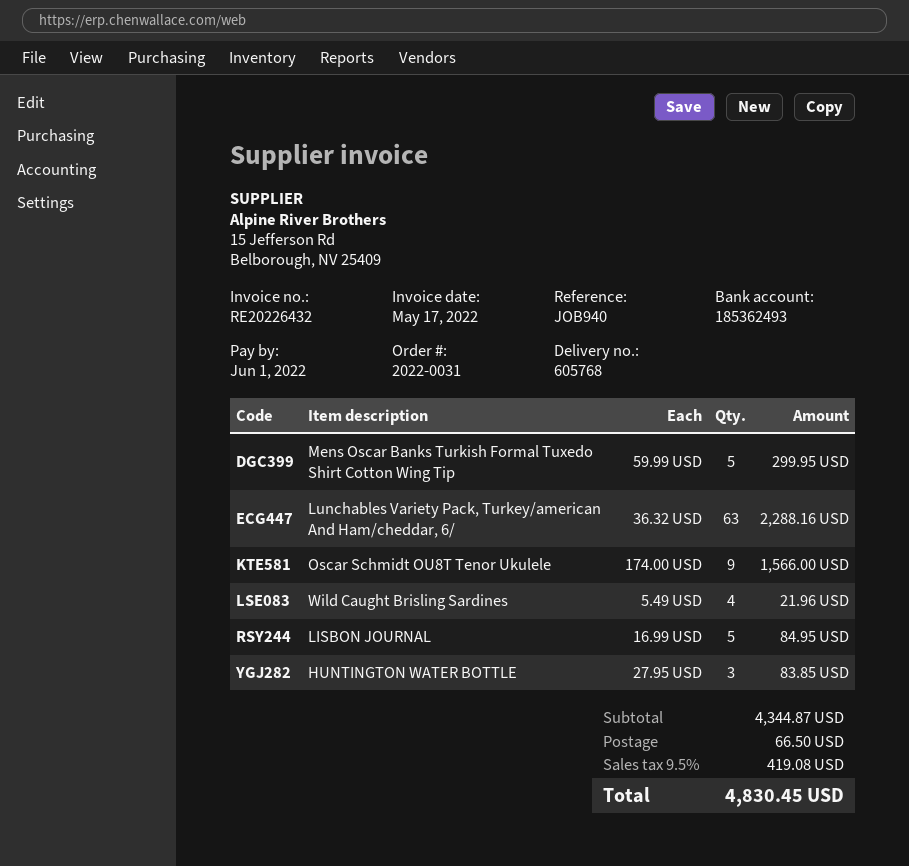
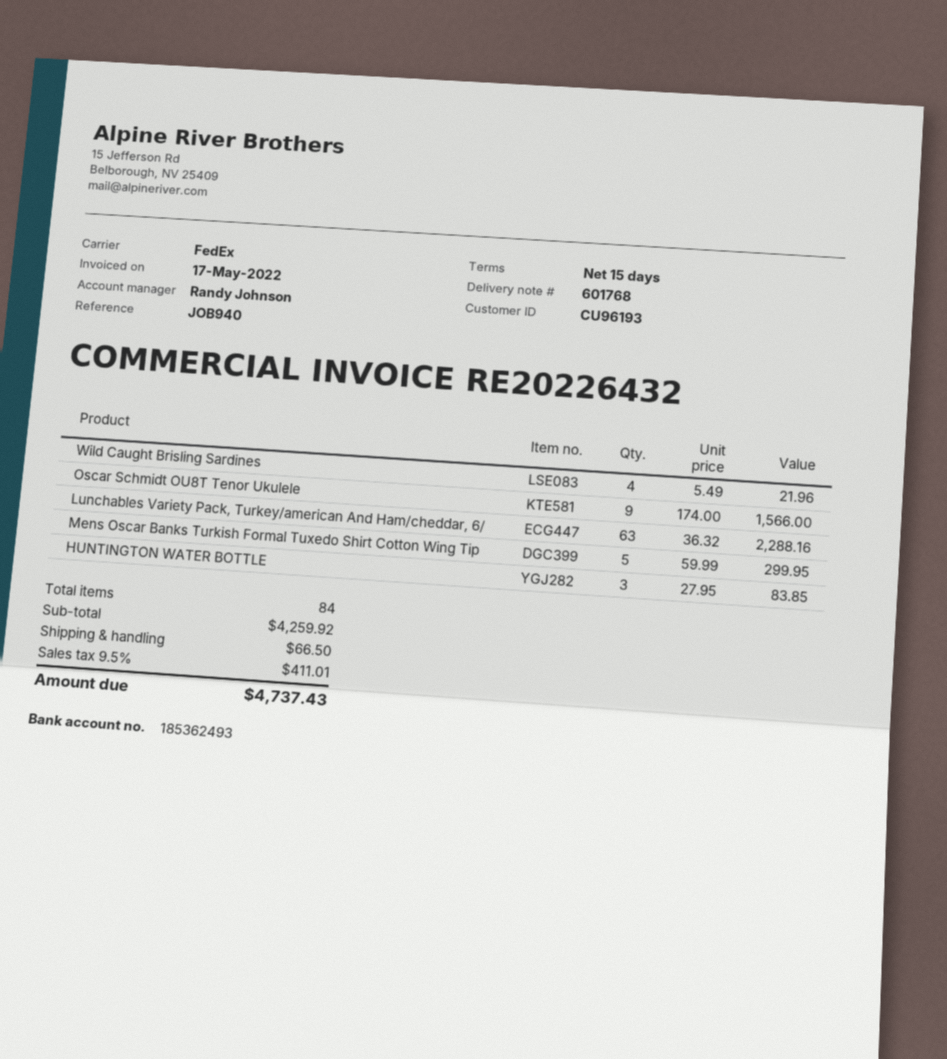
delivery note number: 605768 -> 601768
LISBON JOURNAL: 5 x 16.99 = 84.95 -> none
subtotal: 4344.87 -> 4259.92
tax: 9.5% = 419.08 -> 9.5% = 411.01
total: 4830.45 -> 4737.43

